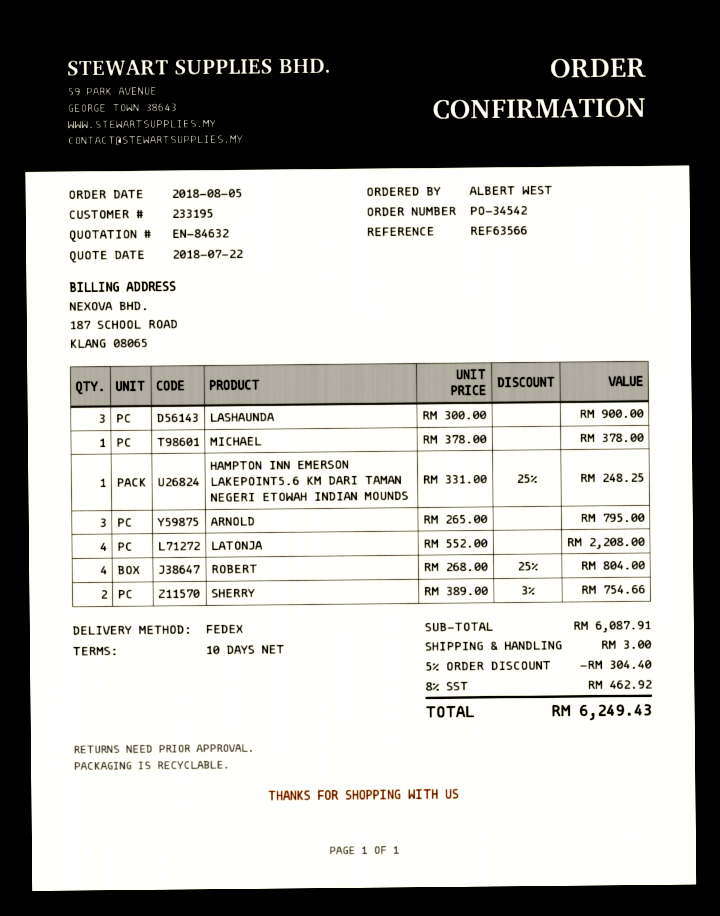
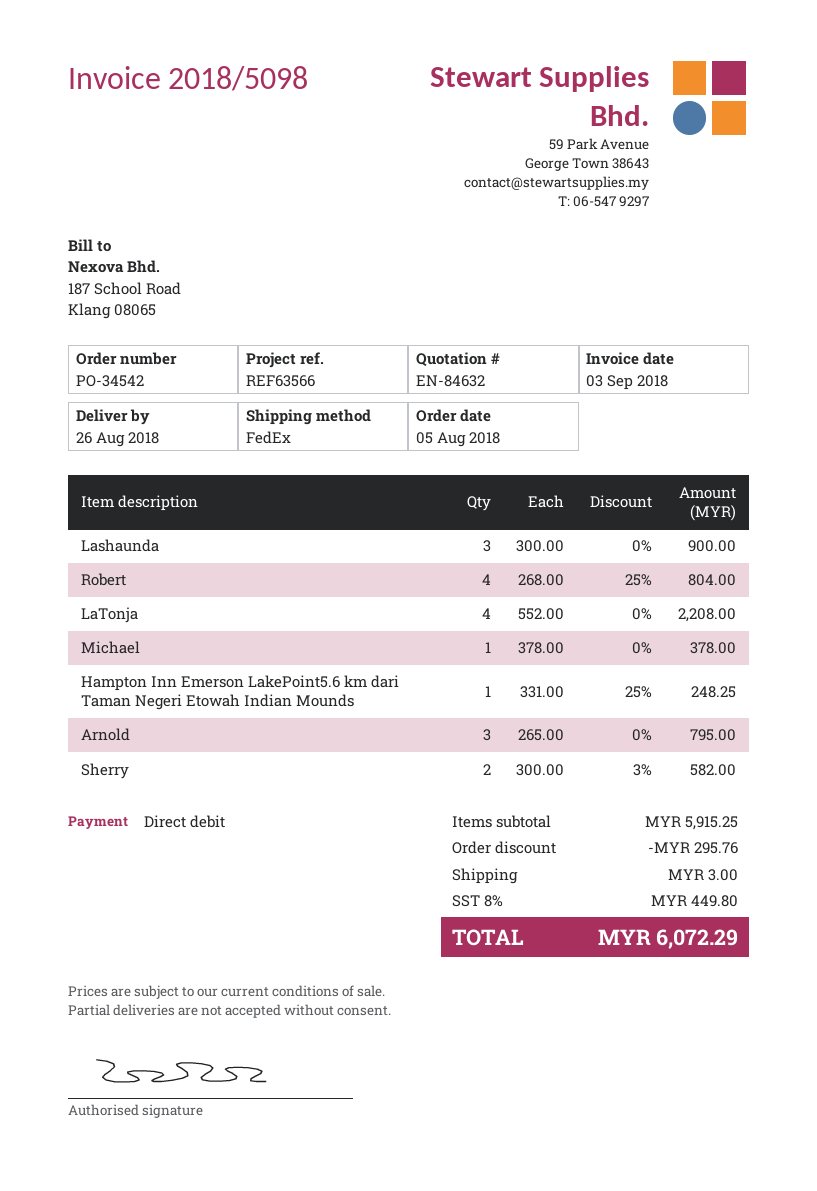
SHERRY: 2 x 389.00 - 3% = 754.66 -> 2 x 300.00 - 3% = 582.00
subtotal: 6087.91 -> 5915.25
discount: 304.40 -> 295.76
tax: 8% = 462.92 -> 8% = 449.80
total: 6249.43 -> 6072.29

